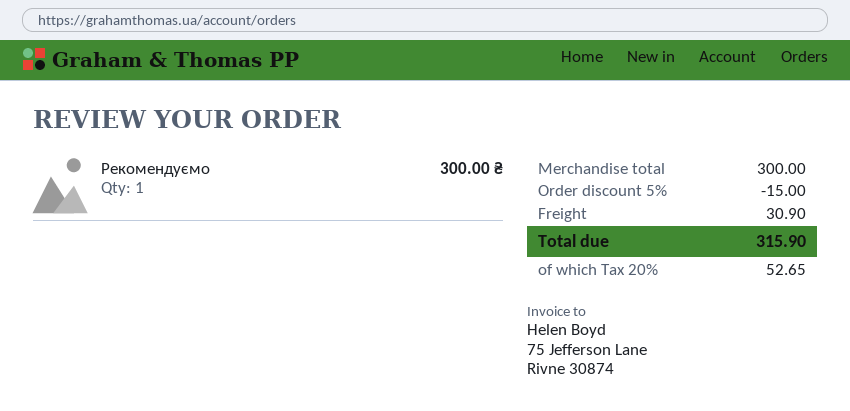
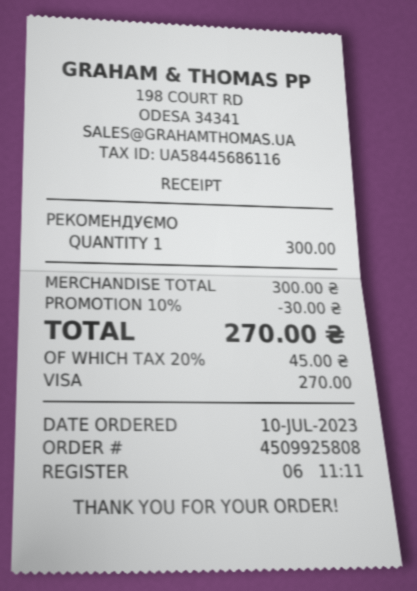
discount: 5% = 15.00 -> 10% = 30.00
shipping: 30.90 -> none
tax: 20% = 52.65 -> 20% = 45.00
total: 315.90 -> 270.00

